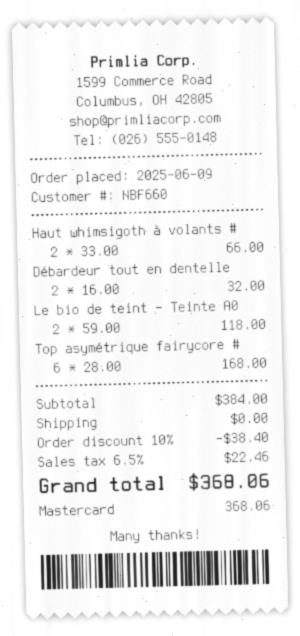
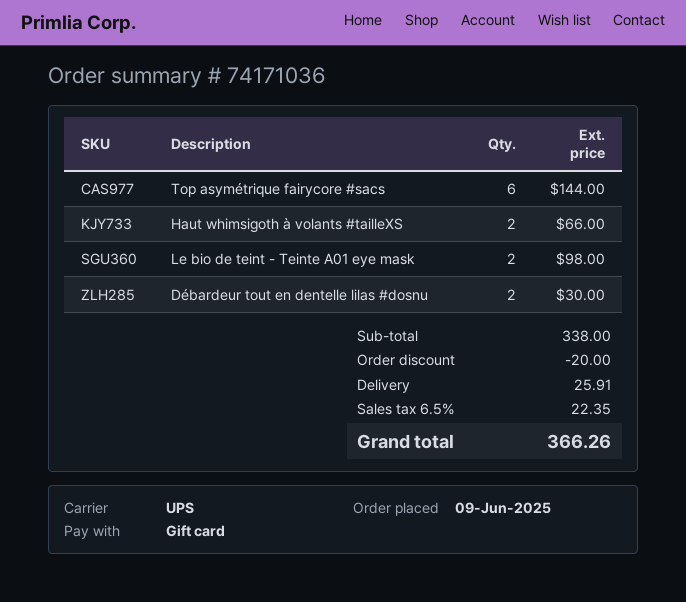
payment method: Mastercard -> gift card
Débardeur tout en dentelle: 2 for 32.00 -> 2 for 30.00
Le bio de teint - Teinte A0: 2 for 118.00 -> 2 for 98.00
Top asymétrique fairycore #: 6 for 168.00 -> 6 for 144.00
subtotal: 384.00 -> 338.00
discount: 38.40 -> 20.00
shipping: 0.00 -> 25.91
tax: 6.5% = 22.46 -> 6.5% = 22.35
total: 368.06 -> 366.26

